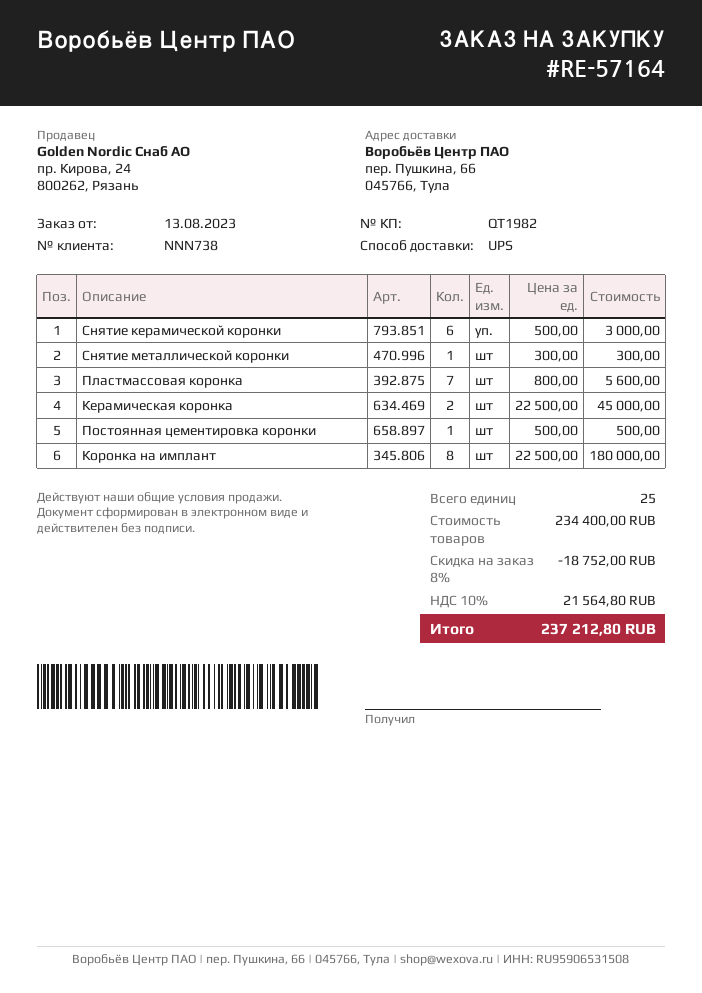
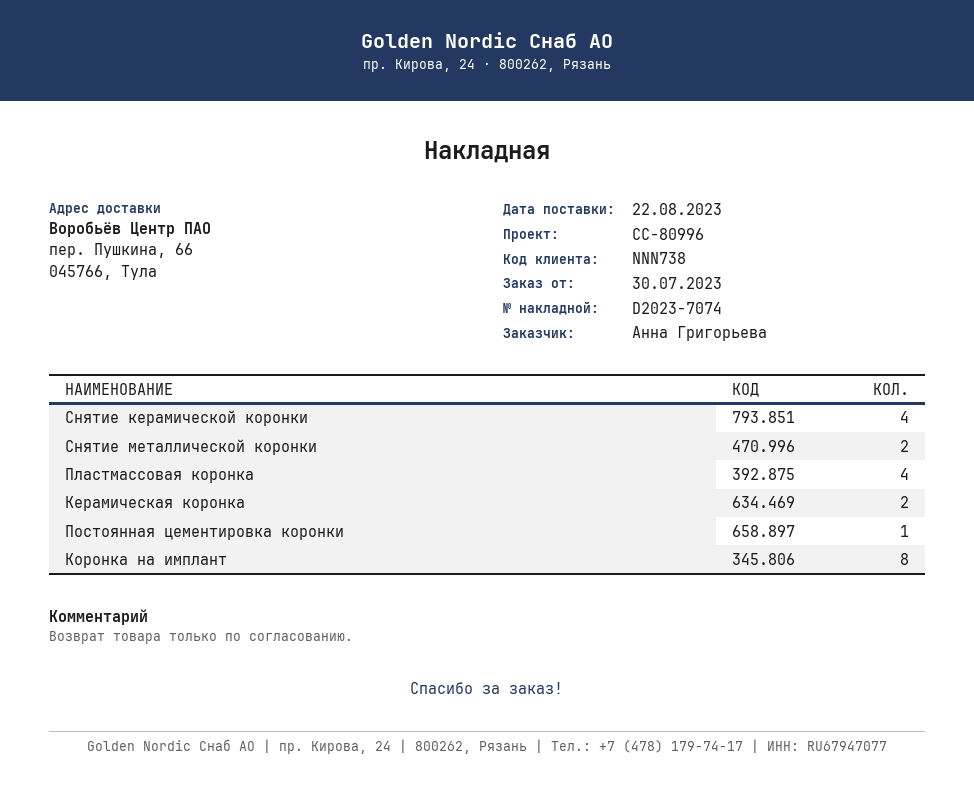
order date: 2023-08-13 -> 2023-07-30
Снятие керамической коронки: 6 -> 4
Снятие металлической коронки: 1 -> 2
Пластмассовая коронка: 7 -> 4

